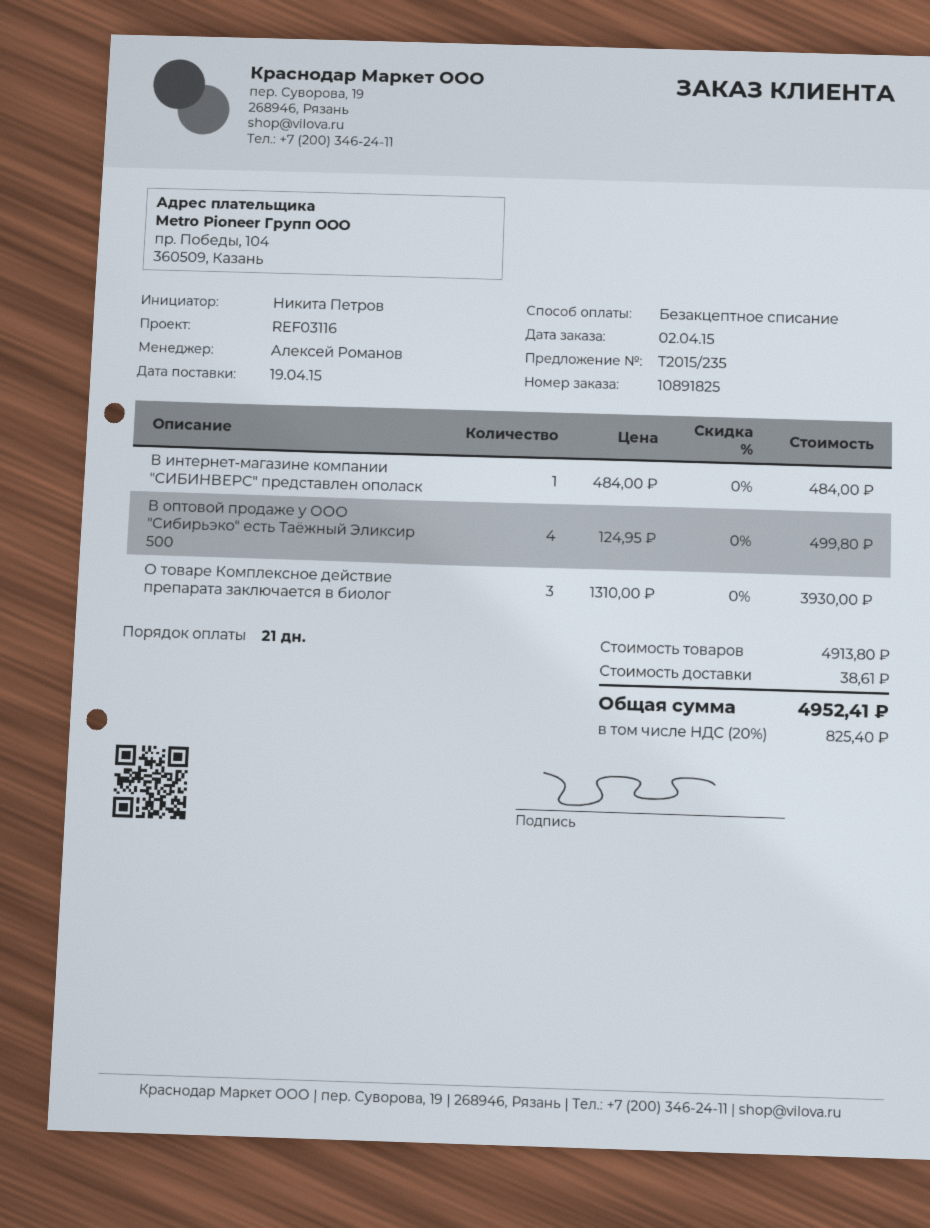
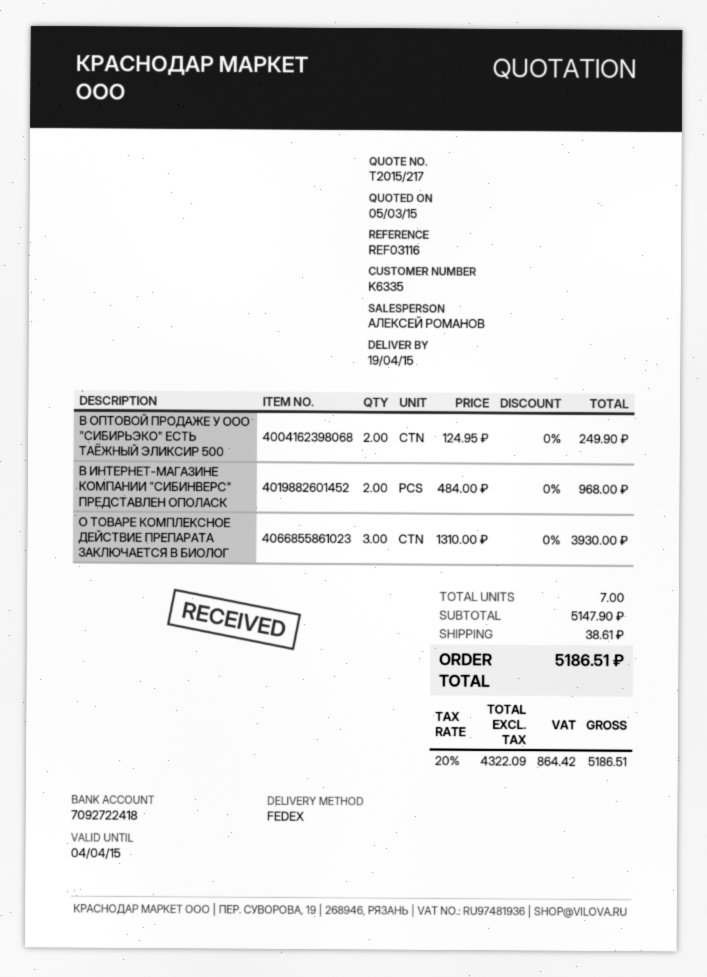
quote number: T2015/235 -> T2015/217
В интернет-магазине компании "СИБИНВЕРС" представлен ополаск: 1 x 484.00 = 484.00 -> 2 x 484.00 = 968.00
В оптовой продаже у ООО "Сибирьэко" есть Таёжный Эликсир 500: 4 x 124.95 = 499.80 -> 2 x 124.95 = 249.90
subtotal: 4913.80 -> 5147.90
tax: 20% = 825.40 -> 20% = 864.42
total: 4952.41 -> 5186.51

